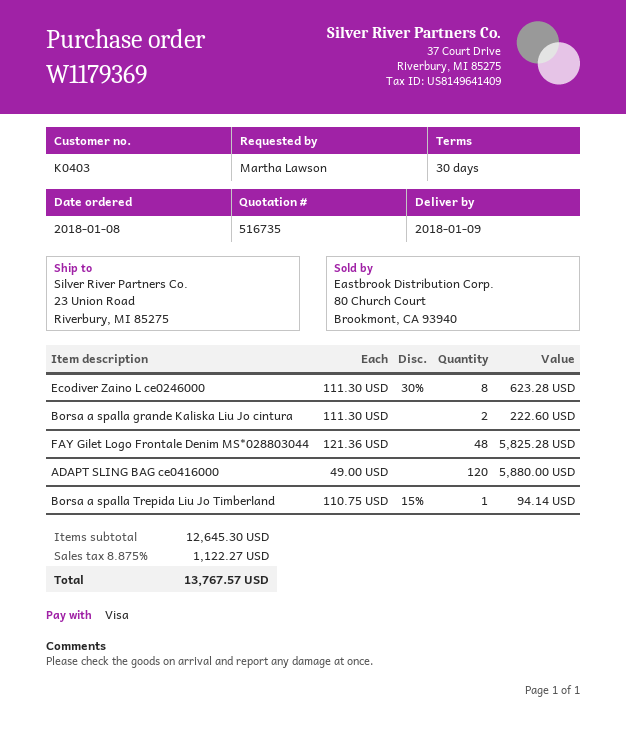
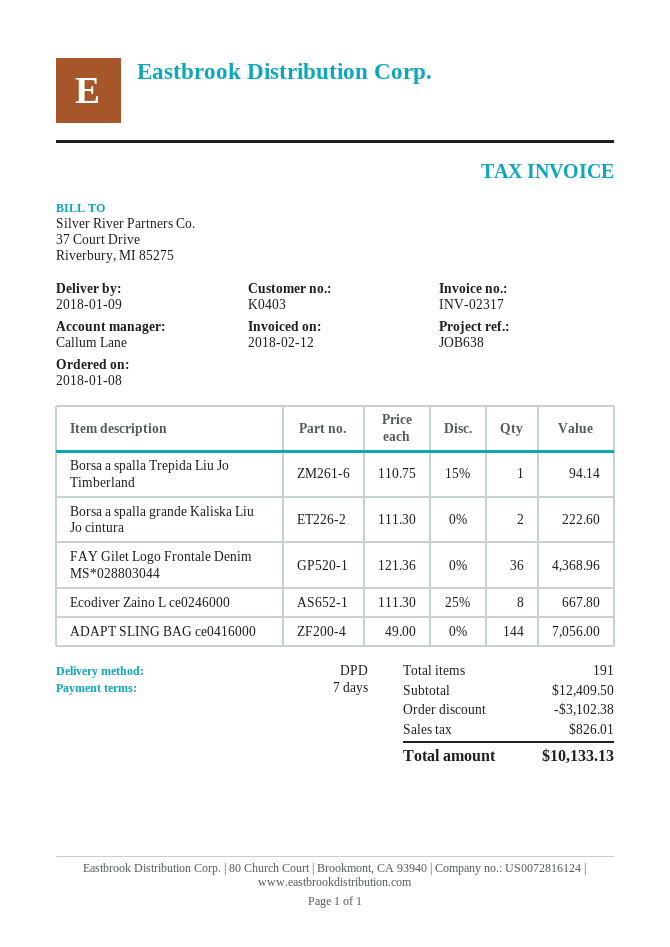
payment terms: 30 days -> 7 days
Ecodiver Zaino L ce0246000: 8 x 111.30 - 30% = 623.28 -> 8 x 111.30 - 25% = 667.80
FAY Gilet Logo Frontale Denim MS*028803044: 48 x 121.36 = 5825.28 -> 36 x 121.36 = 4368.96
ADAPT SLING BAG ce0416000: 120 x 49.00 = 5880.00 -> 144 x 49.00 = 7056.00
subtotal: 12645.30 -> 12409.50
discount: none -> 3102.38
tax: 1122.27 -> 826.01
total: 13767.57 -> 10133.13

